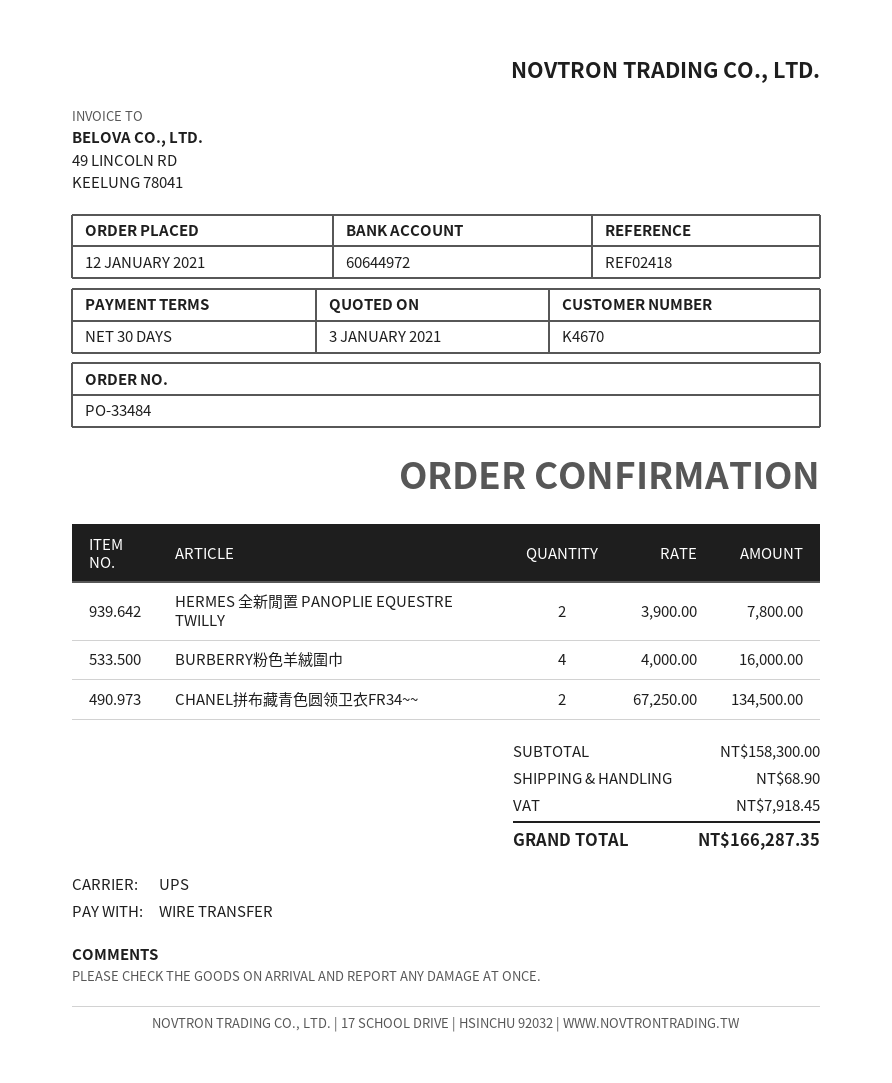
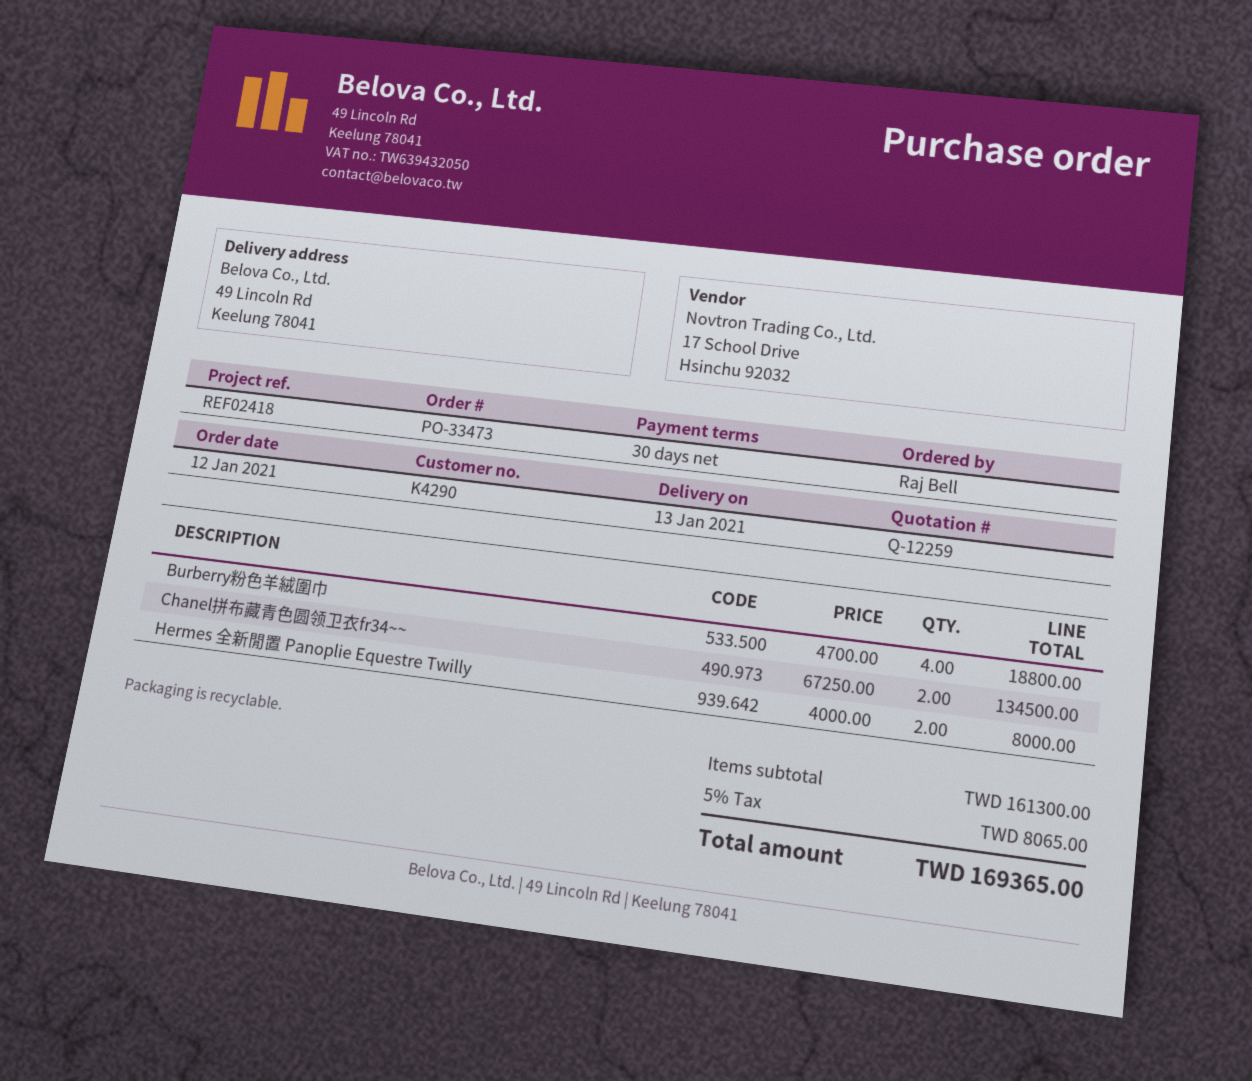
order number: PO-33484 -> PO-33473
customer number: K4670 -> K4290
HERMES 全新閒置 PANOPLIE EQUESTRE TWILLY: 2 x 3900.00 = 7800.00 -> 2 x 4000.00 = 8000.00
BURBERRY粉色羊絨圍巾: 4 x 4000.00 = 16000.00 -> 4 x 4700.00 = 18800.00
subtotal: 158300.00 -> 161300.00
shipping: 68.90 -> none
tax: 7918.45 -> 8065.00
total: 166287.35 -> 169365.00

